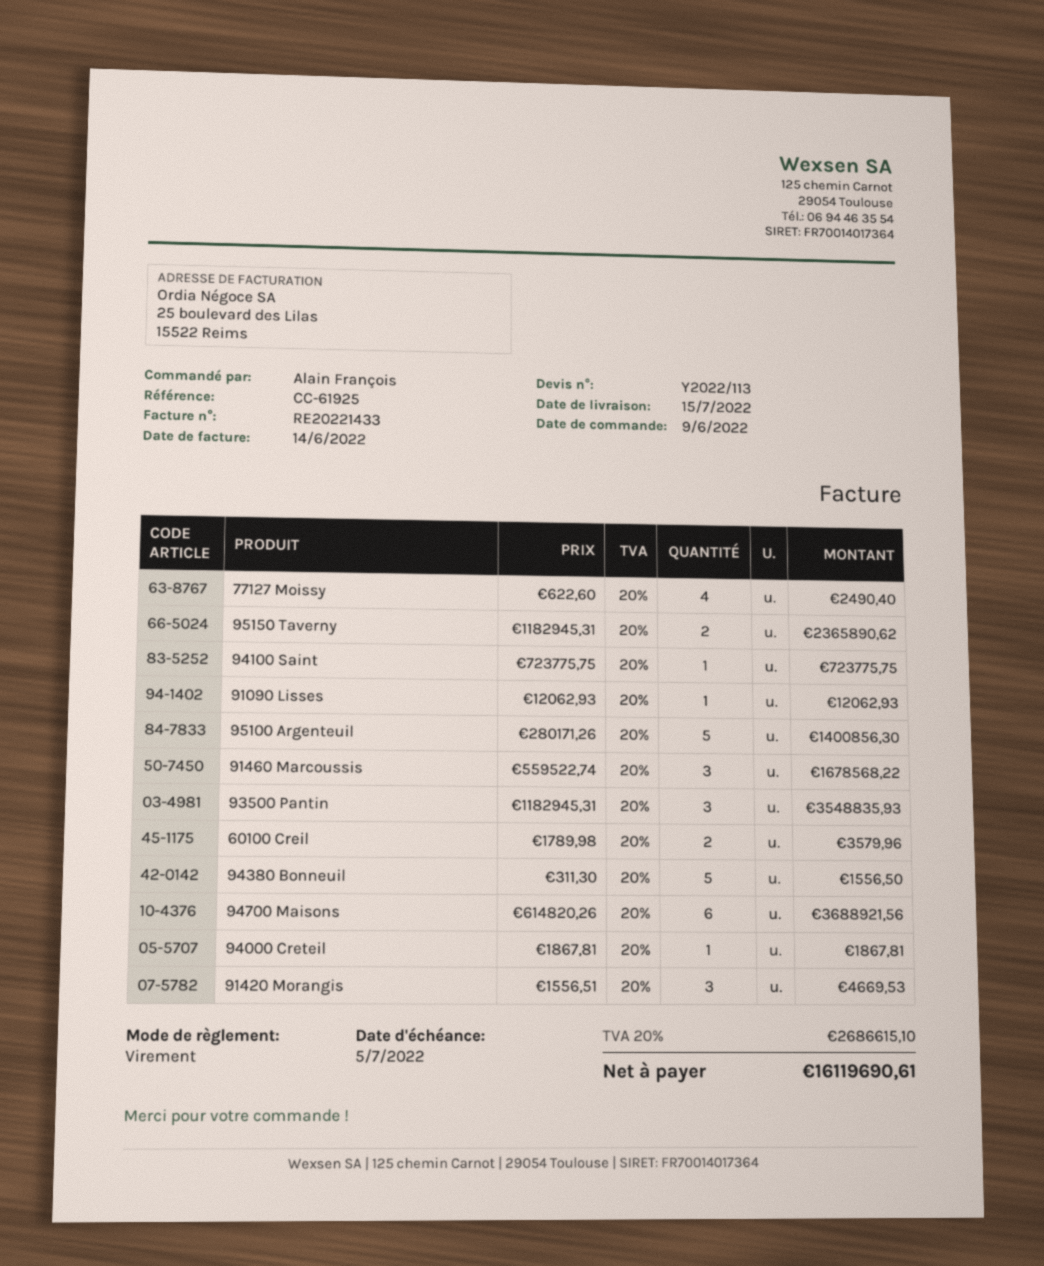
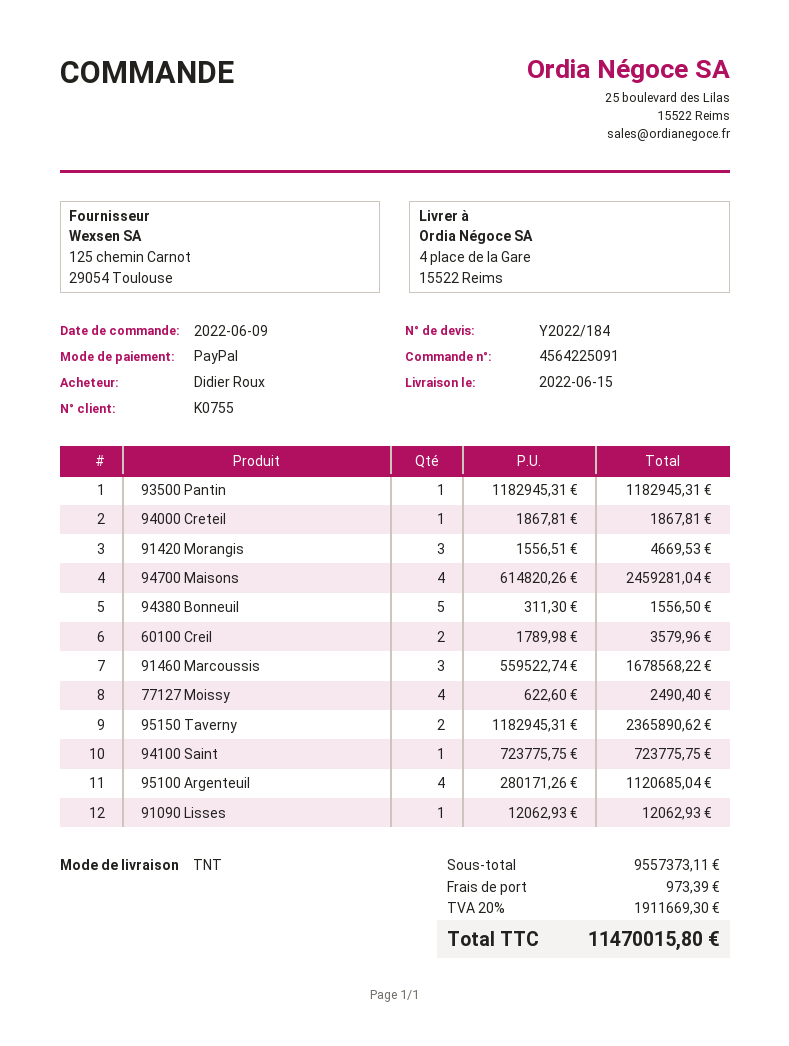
quote number: Y2022/113 -> Y2022/184
delivery date: 2022-07-15 -> 2022-06-15
ordered by: Alain François -> Didier Roux
payment method: bank transfer -> PayPal
95100 Argenteuil: 5 x 280171.26 = 1400856.30 -> 4 x 280171.26 = 1120685.04
93500 Pantin: 3 x 1182945.31 = 3548835.93 -> 1 x 1182945.31 = 1182945.31
94700 Maisons: 6 x 614820.26 = 3688921.56 -> 4 x 614820.26 = 2459281.04
shipping: none -> 973.39
tax: 20% = 2686615.10 -> 20% = 1911669.30
total: 16119690.61 -> 11470015.80

